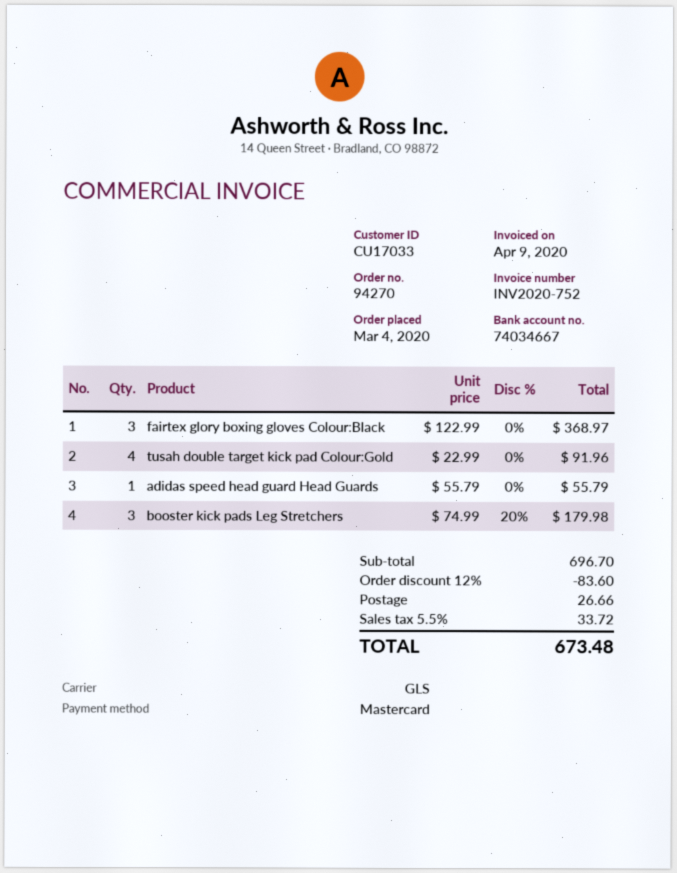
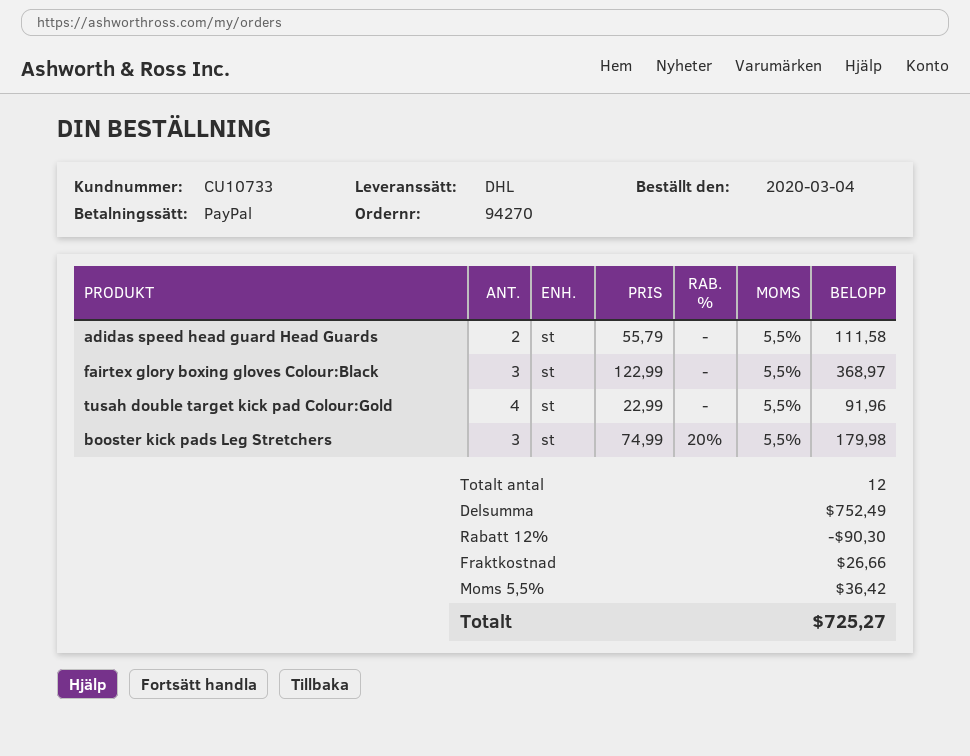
customer number: CU17033 -> CU10733
payment method: Mastercard -> PayPal
shipping method: GLS -> DHL
adidas speed head guard Head Guards: 1 x 55.79 = 55.79 -> 2 x 55.79 = 111.58
subtotal: 696.70 -> 752.49
discount: 12% = 83.60 -> 12% = 90.30
tax: 5.5% = 33.72 -> 5.5% = 36.42
total: 673.48 -> 725.27

